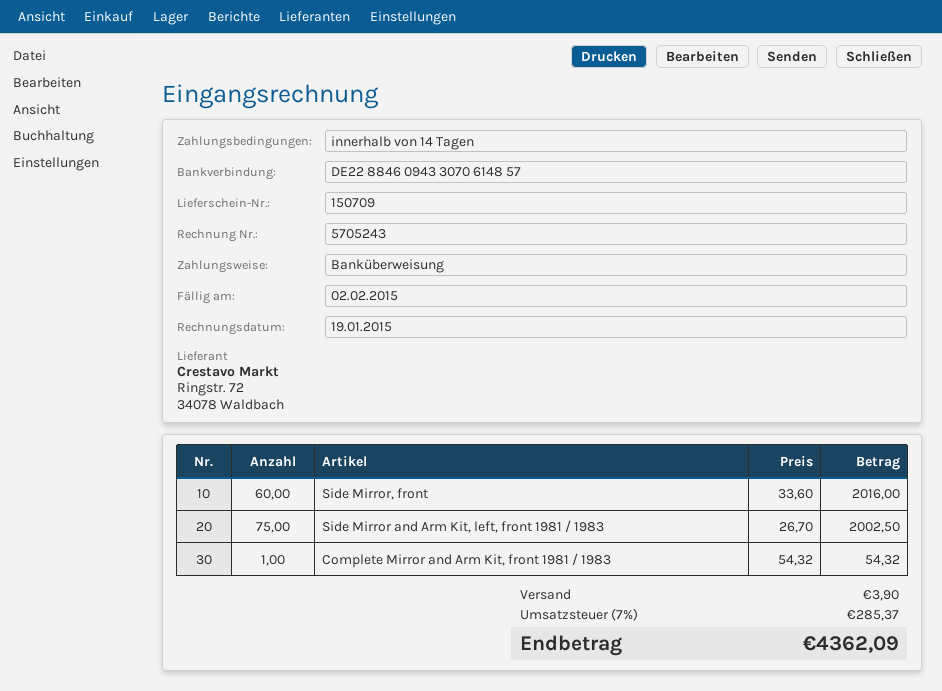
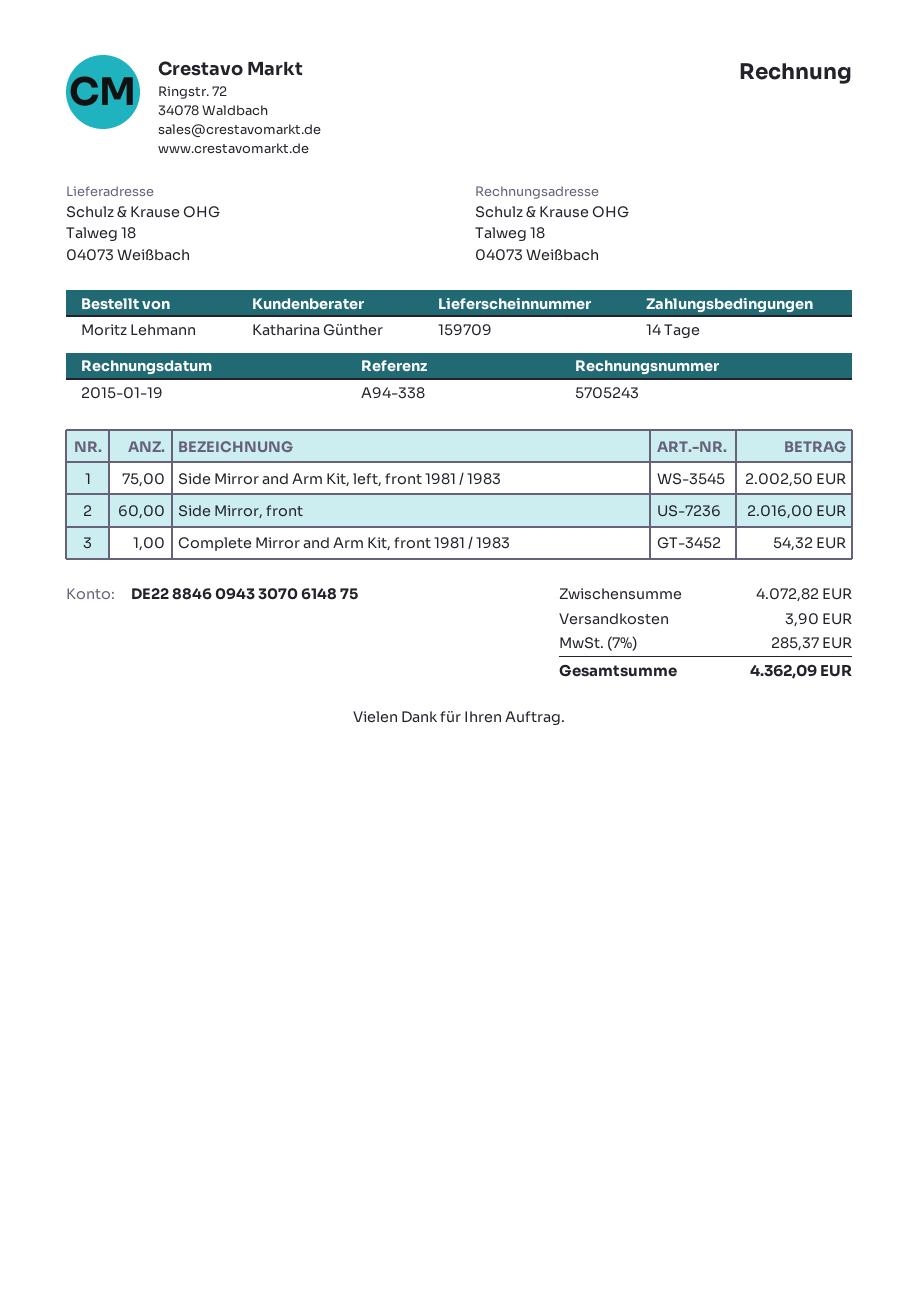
delivery note number: 150709 -> 159709
bank account: DE22884609433070614857 -> DE22884609433070614875

